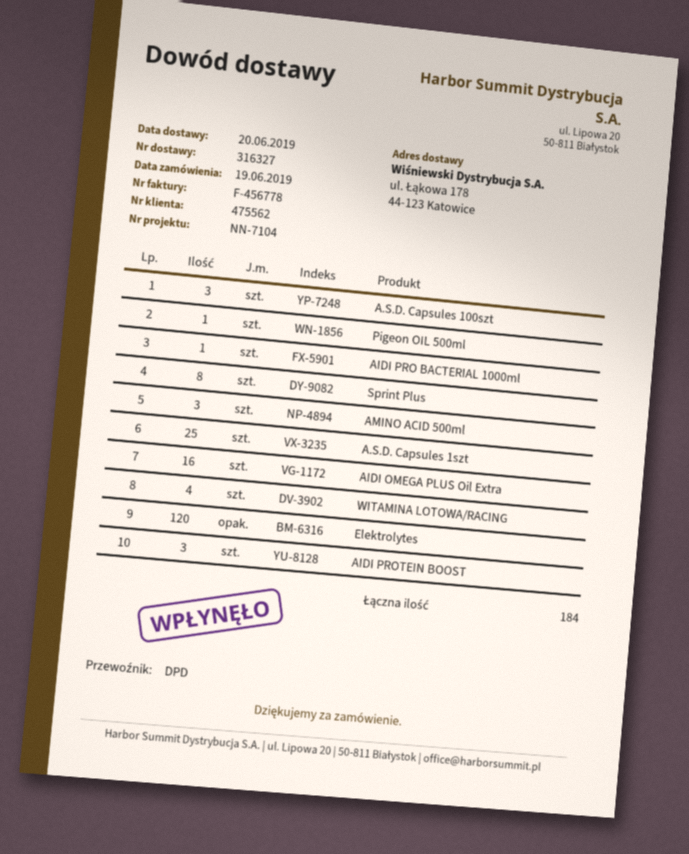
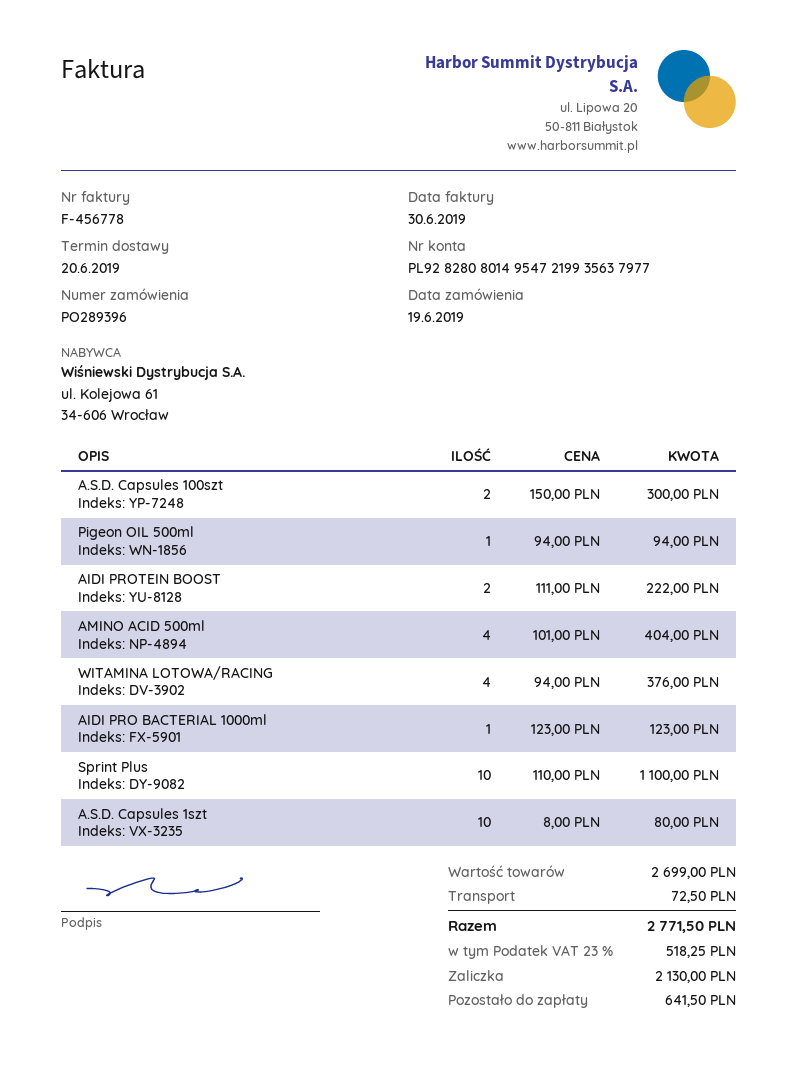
A.S.D. Capsules 100szt: 3 -> 2
Sprint Plus: 8 -> 10
AMINO ACID 500ml: 3 -> 4
A.S.D. Capsules 1szt: 25 -> 10
AIDI OMEGA PLUS Oil Extra: 16 -> none
Elektrolytes: 120 -> none
AIDI PROTEIN BOOST: 3 -> 2

